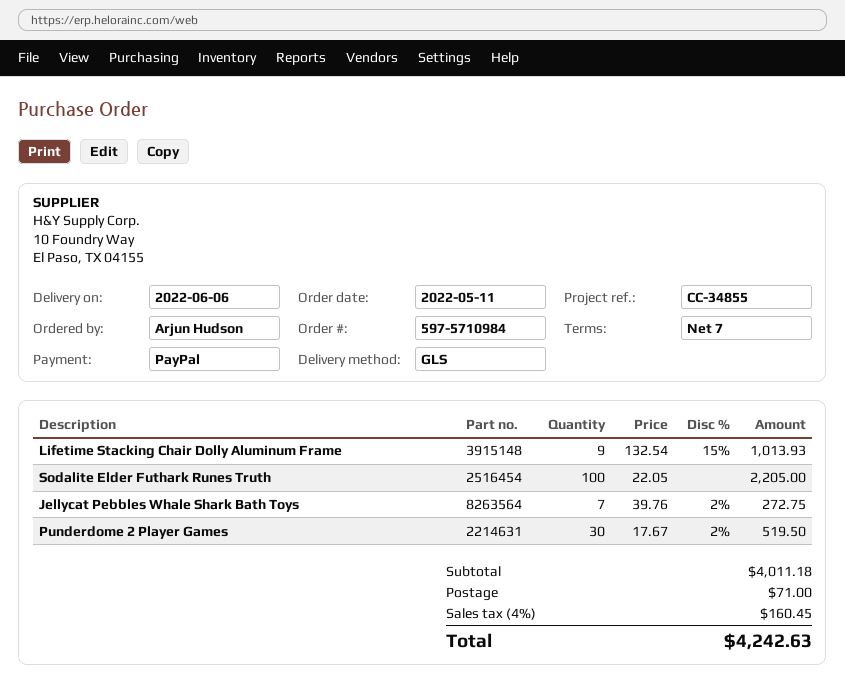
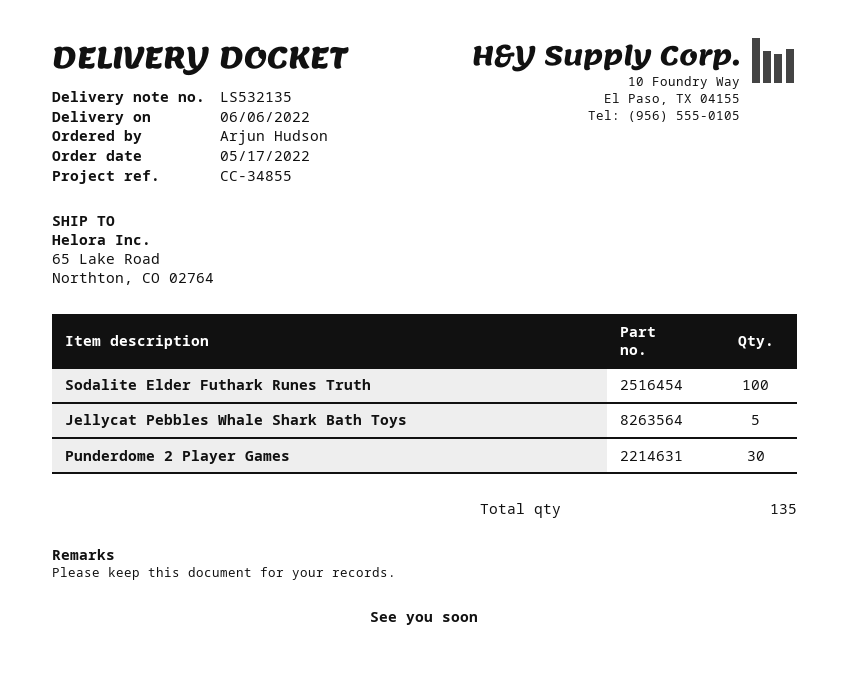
order date: 2022-05-11 -> 2022-05-17
Lifetime Stacking Chair Dolly Aluminum Frame: 9 -> none
Jellycat Pebbles Whale Shark Bath Toys: 7 -> 5

